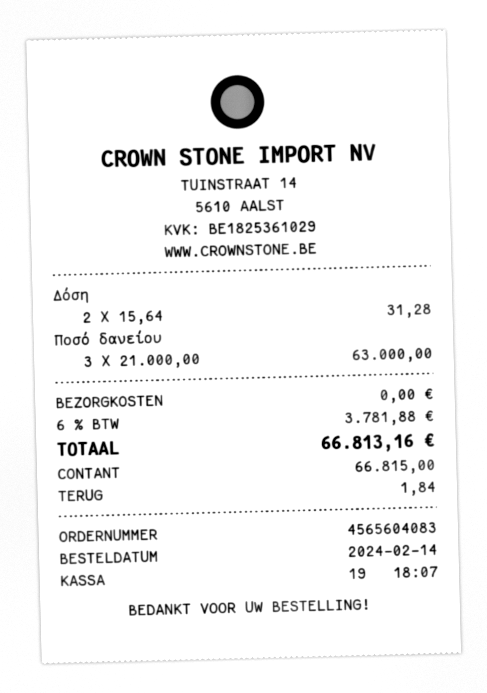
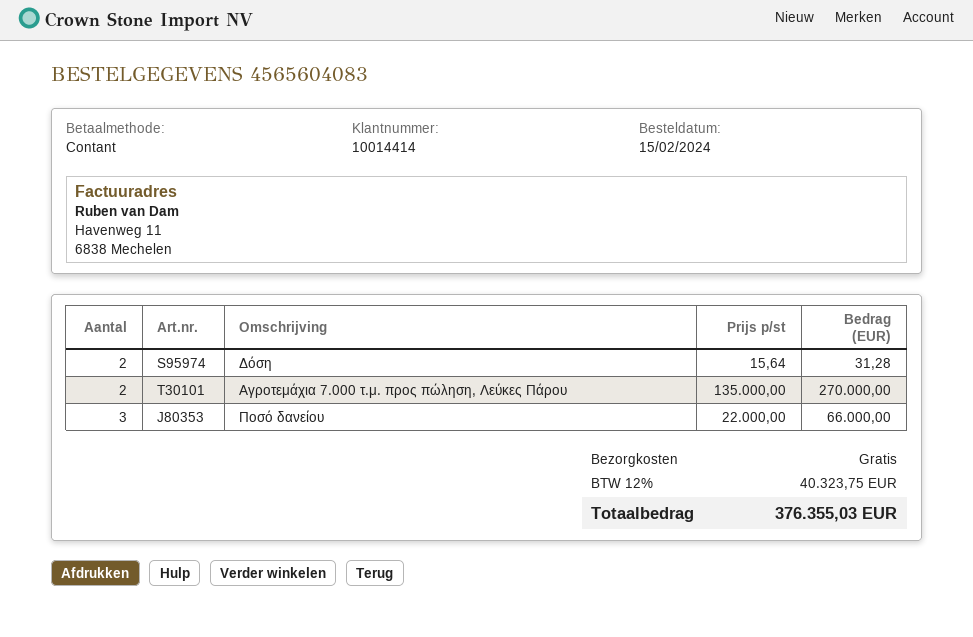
order date: 2024-02-14 -> 2024-02-15
Ποσό δανείου: 3 x 21000.00 = 63000.00 -> 3 x 22000.00 = 66000.00
Αγροτεμάχια 7.000 τ.μ. προς πώληση, Λεύκες Πάρου: none -> 2 x 135000.00 = 270000.00
tax: 6% = 3781.88 -> 12% = 40323.75
total: 66813.16 -> 376355.03

